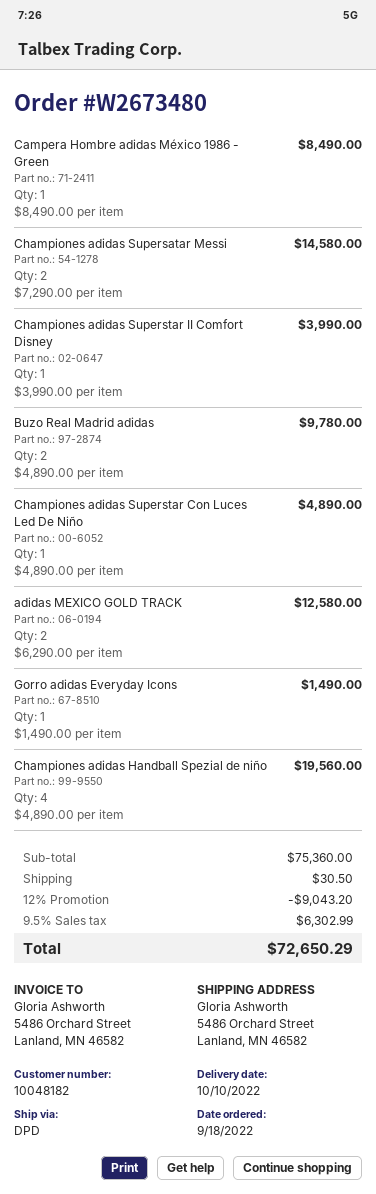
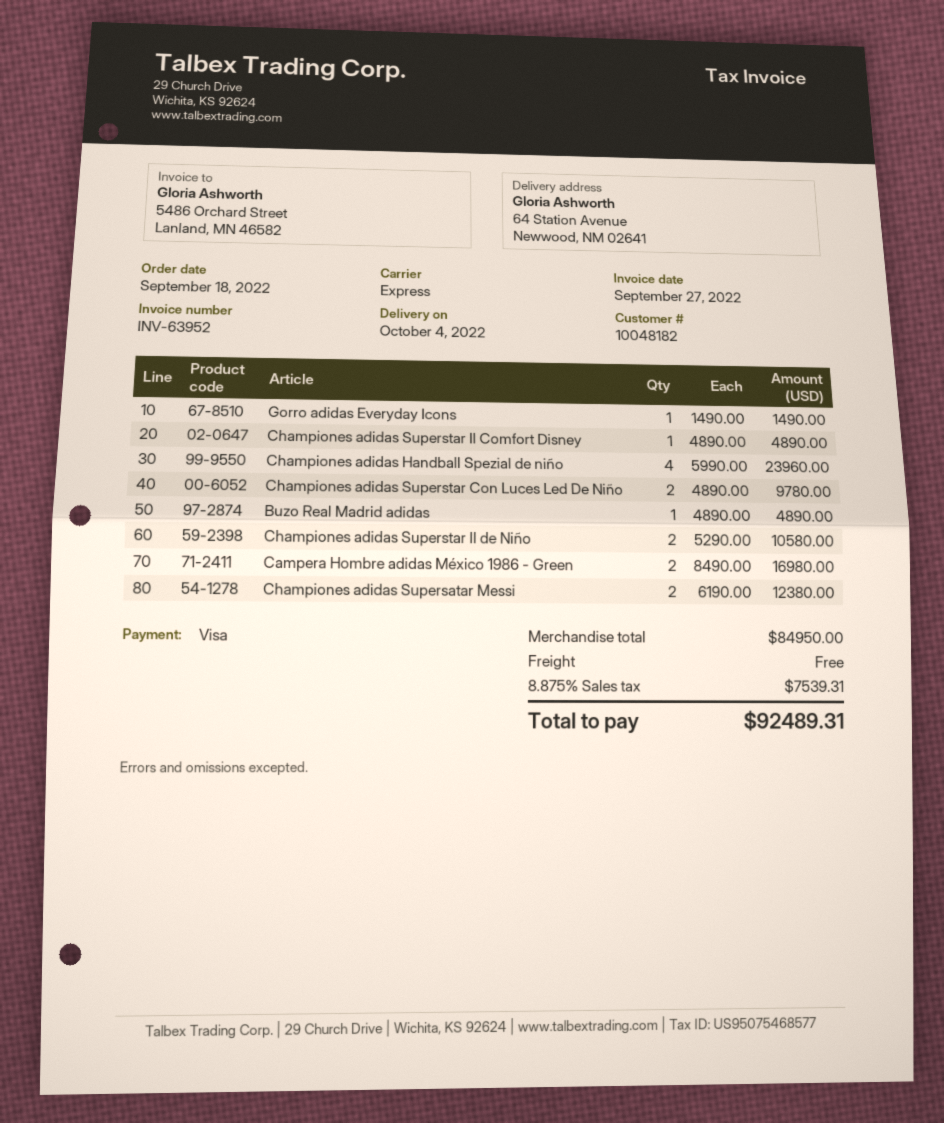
delivery date: 2022-10-10 -> 2022-10-04
shipping method: DPD -> express
ship to: 5486 Orchard Street, Lanland, MN 46582 -> 64 Station Avenue, Newwood, NM 02641
Campera Hombre adidas México 1986 - Green: 1 x 8490.00 = 8490.00 -> 2 x 8490.00 = 16980.00
Championes adidas Supersatar Messi: 2 x 7290.00 = 14580.00 -> 2 x 6190.00 = 12380.00
Championes adidas Superstar II Comfort Disney: 1 x 3990.00 = 3990.00 -> 1 x 4890.00 = 4890.00
Buzo Real Madrid adidas: 2 x 4890.00 = 9780.00 -> 1 x 4890.00 = 4890.00
Championes adidas Superstar Con Luces Led De Niño: 1 x 4890.00 = 4890.00 -> 2 x 4890.00 = 9780.00
adidas MEXICO GOLD TRACK: 2 x 6290.00 = 12580.00 -> none
Championes adidas Handball Spezial de niño: 4 x 4890.00 = 19560.00 -> 4 x 5990.00 = 23960.00
Championes adidas Superstar II de Niño: none -> 2 x 5290.00 = 10580.00
subtotal: 75360.00 -> 84950.00
discount: 12% = 9043.20 -> none
shipping: 30.50 -> 0.00
tax: 9.5% = 6302.99 -> 8.875% = 7539.31
total: 72650.29 -> 92489.31

